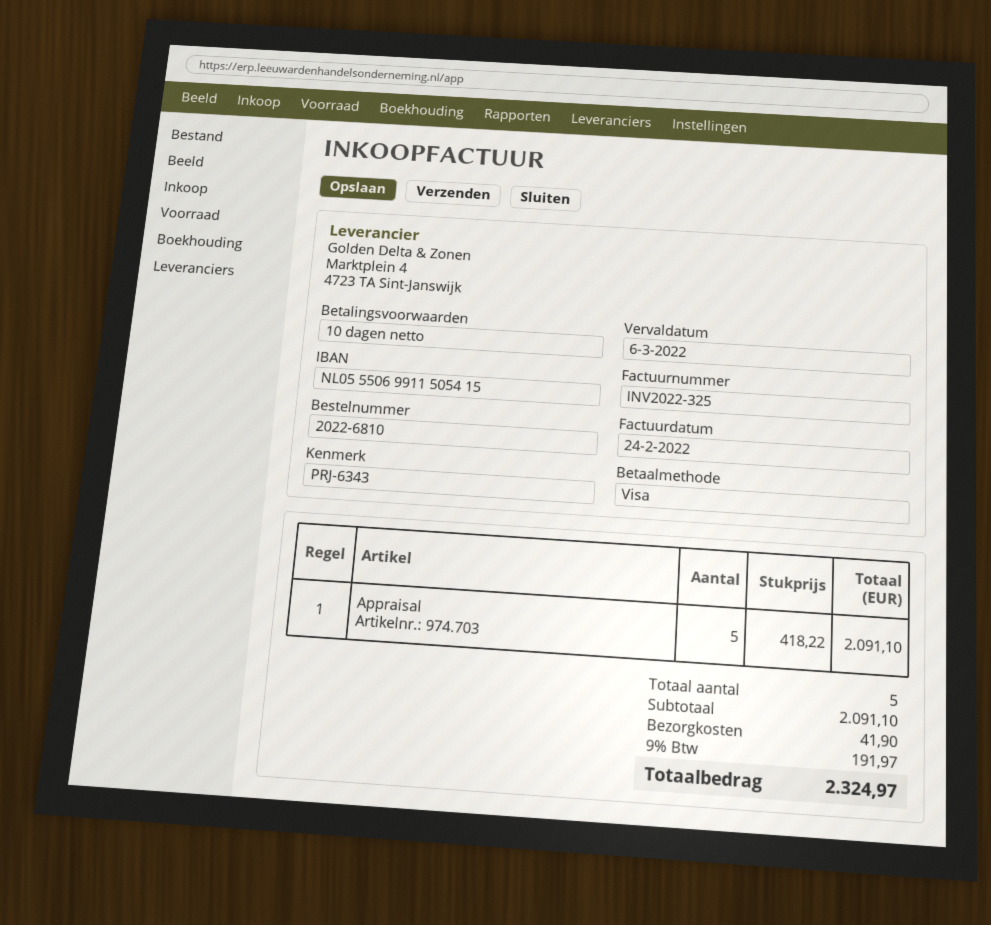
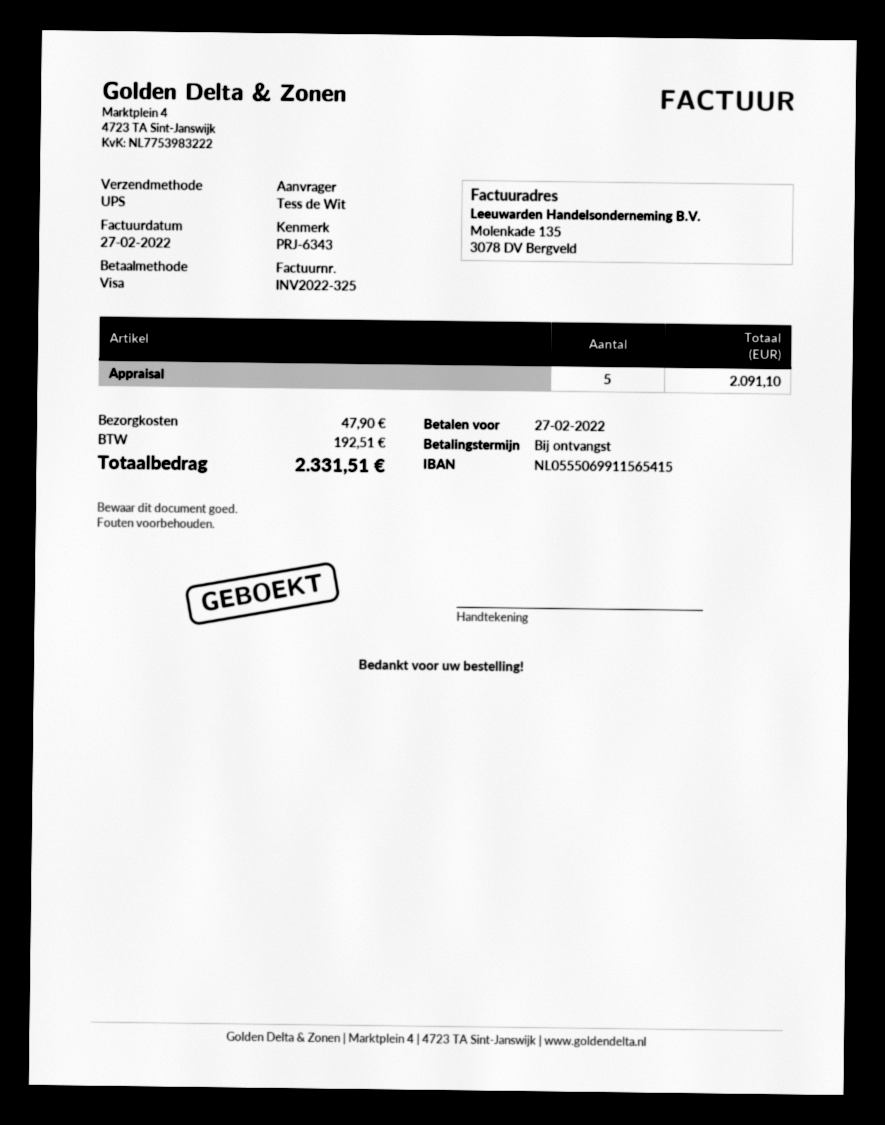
invoice date: 2022-02-24 -> 2022-02-27
payment terms: 10 days -> on receipt
due date: 2022-03-06 -> 2022-02-27
bank account: NL0555069911505415 -> NL0555069911565415
shipping: 41.90 -> 47.90
tax: 191.97 -> 192.51
total: 2324.97 -> 2331.51

